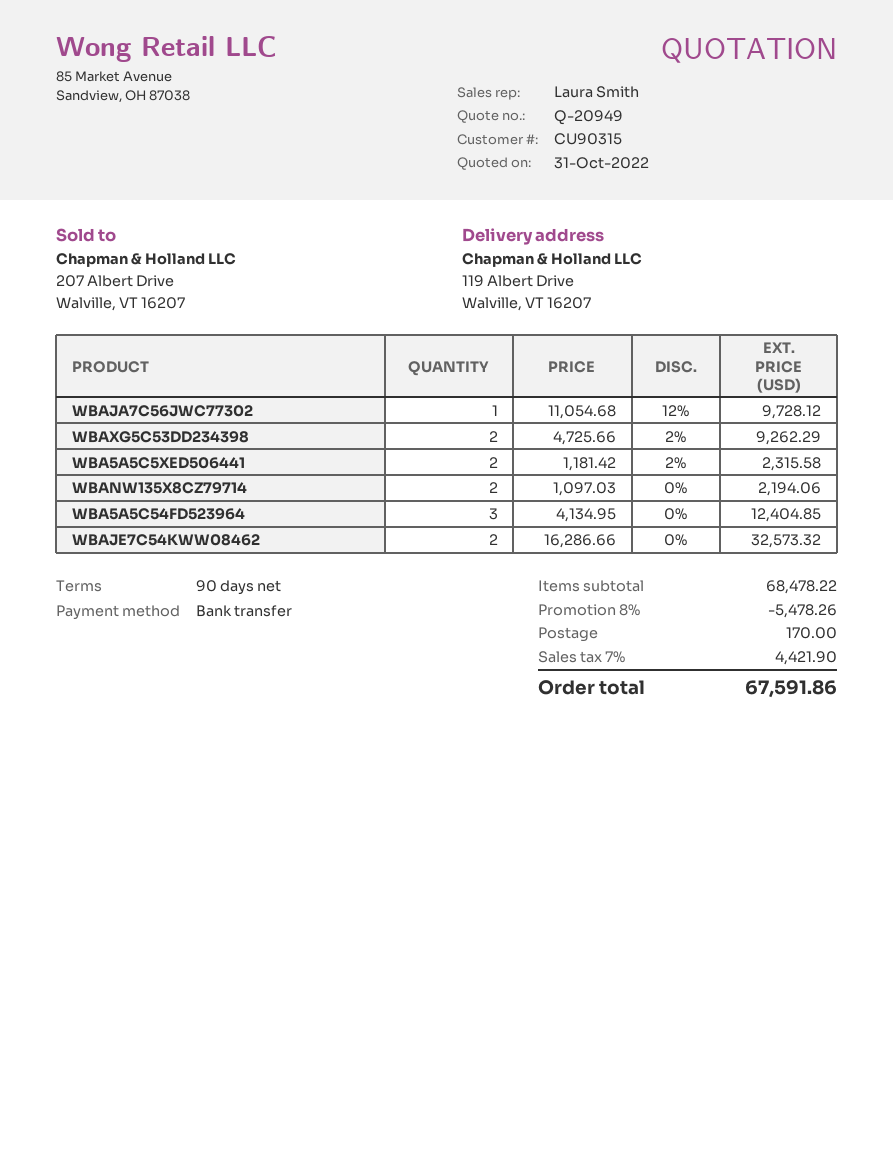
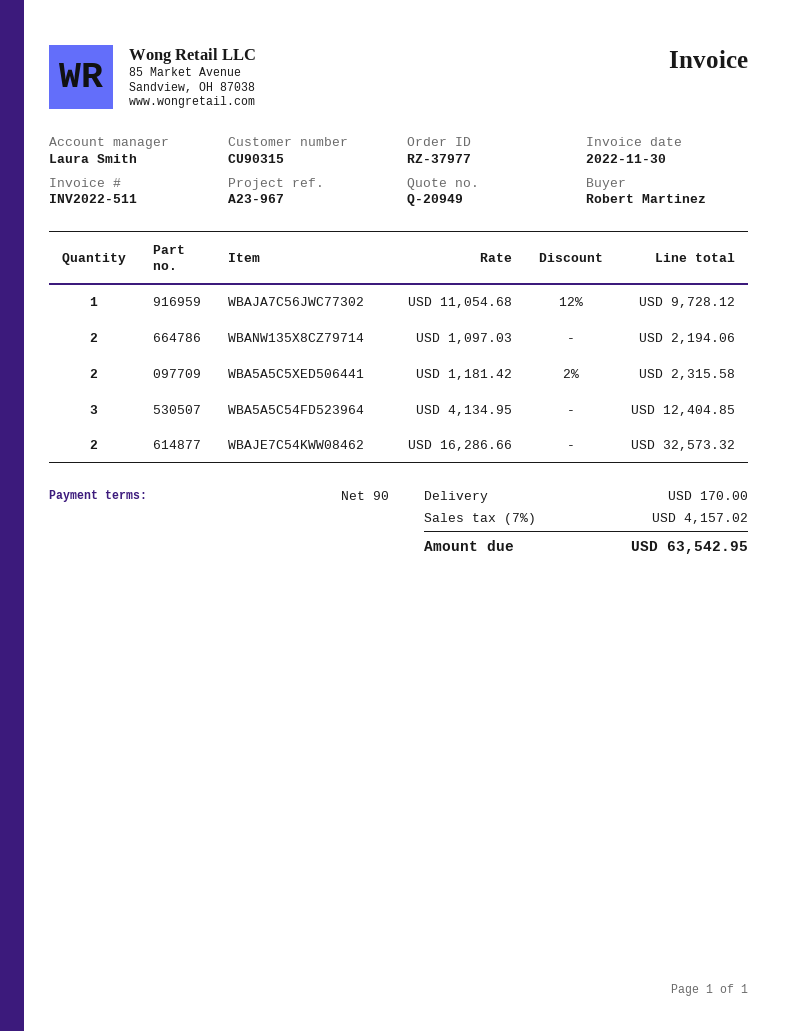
WBAXG5C53DD234398: 2 x 4725.66 - 2% = 9262.29 -> none
discount: 8% = 5478.26 -> none
tax: 7% = 4421.90 -> 7% = 4157.02
total: 67591.86 -> 63542.95

